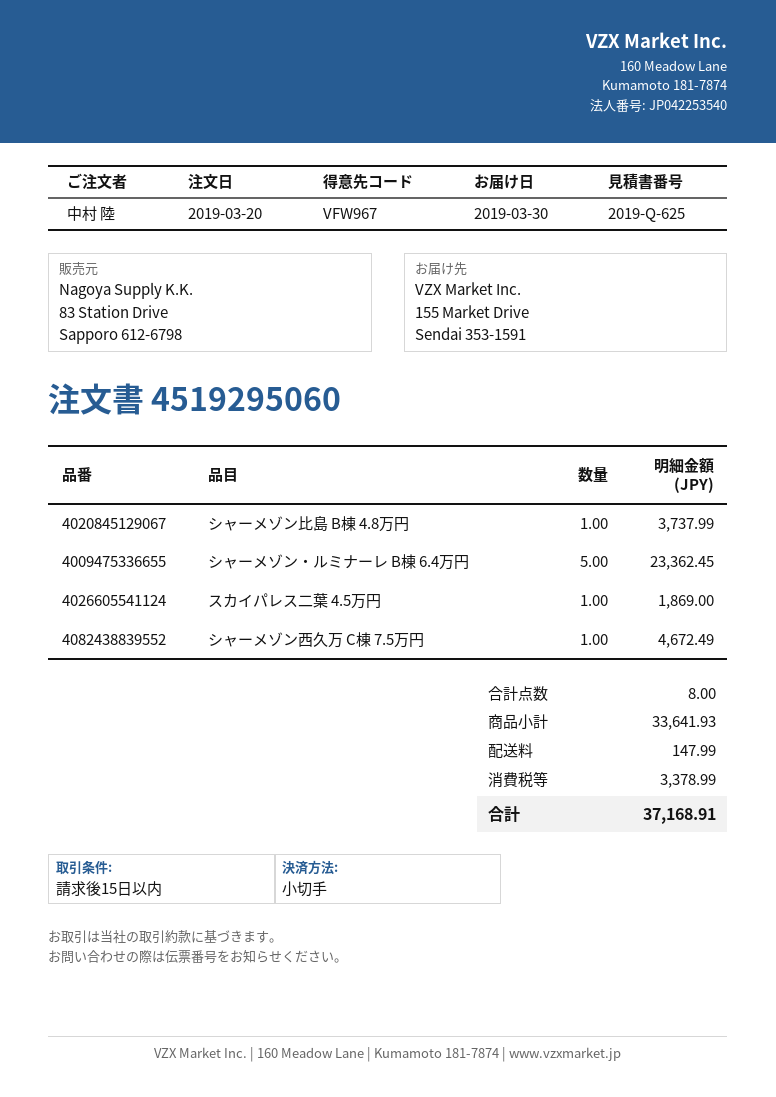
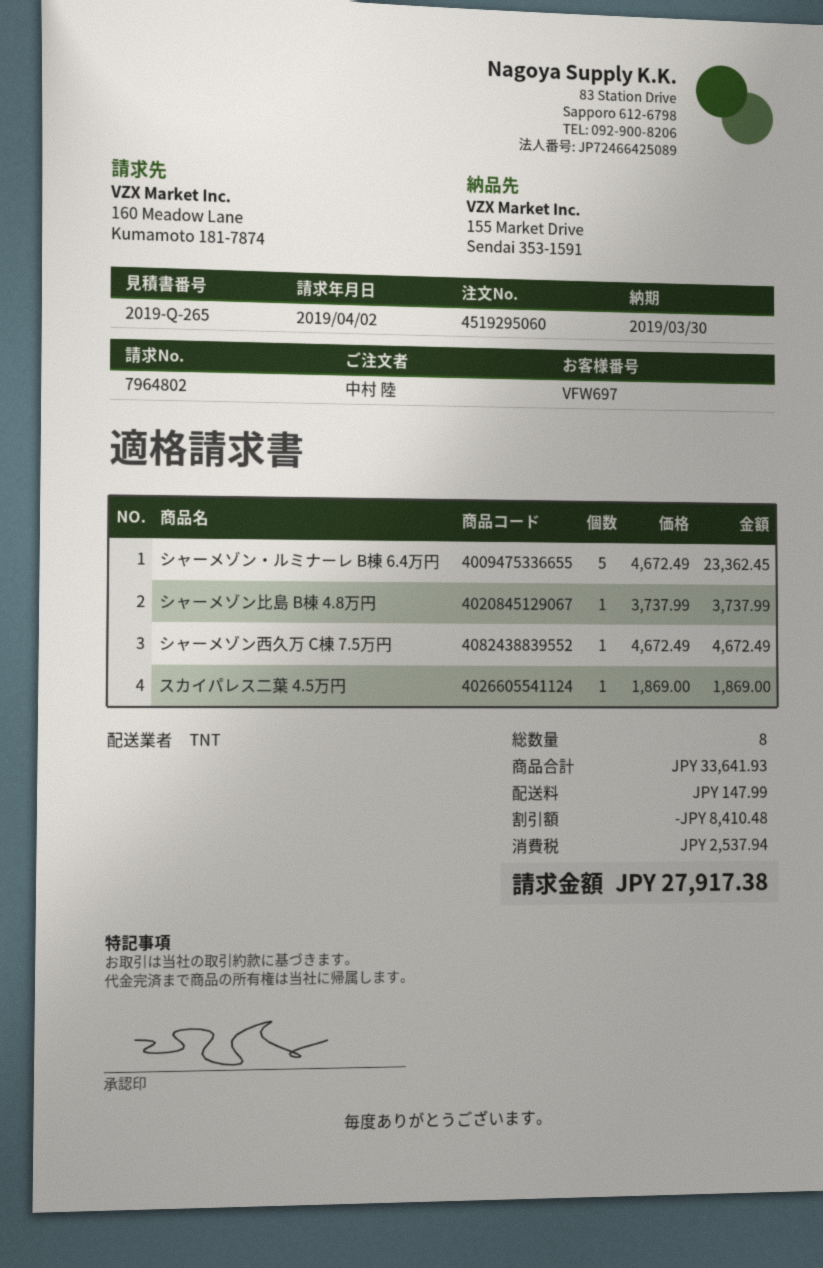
quote number: 2019-Q-625 -> 2019-Q-265
customer number: VFW967 -> VFW697
discount: none -> 8410.48
tax: 3378.99 -> 2537.94
total: 37168.91 -> 27917.38

